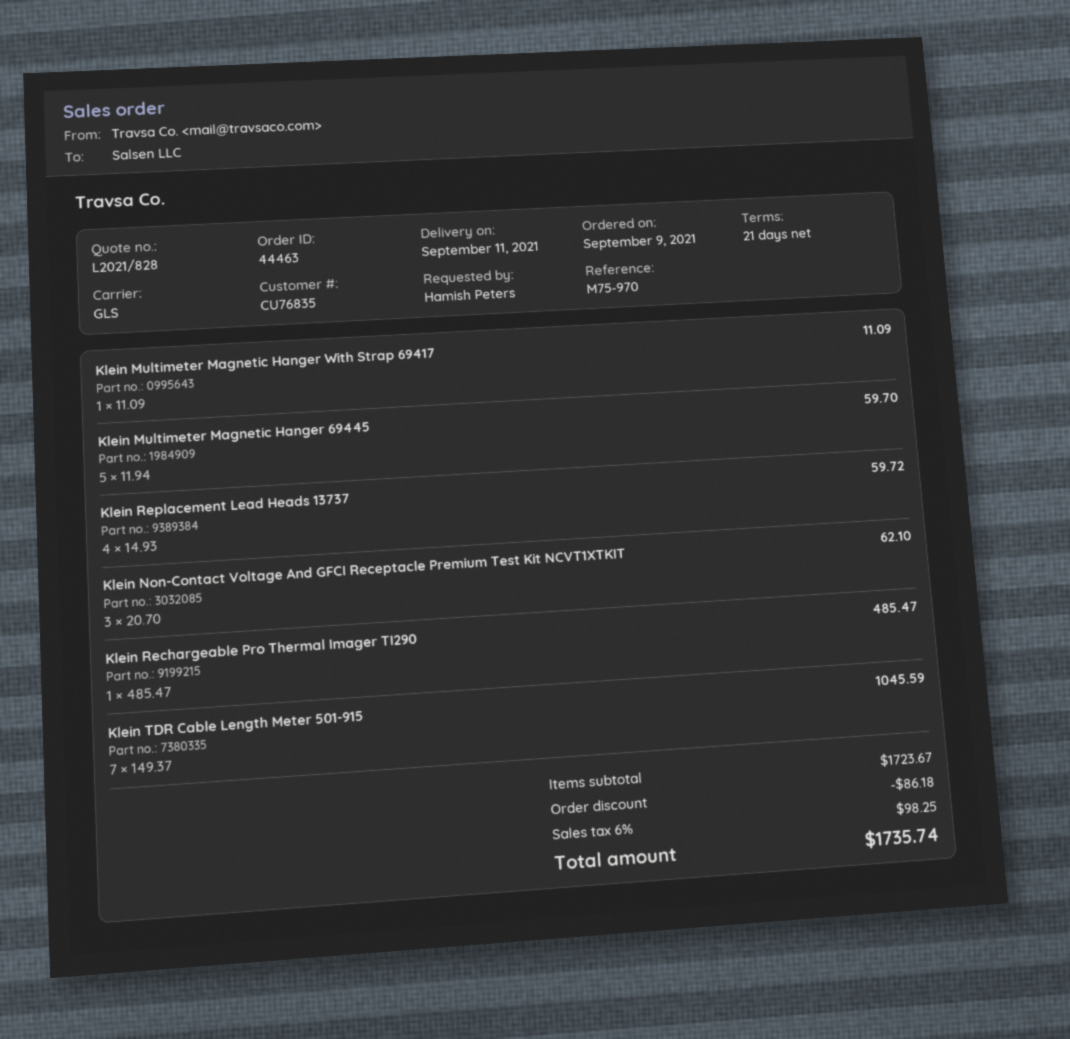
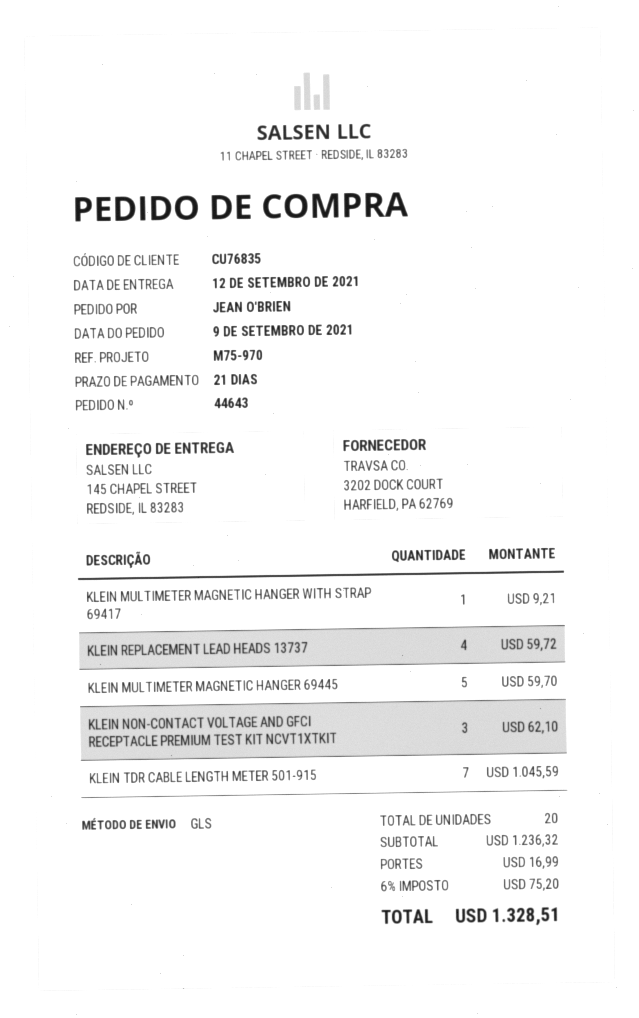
order number: 44463 -> 44643
delivery date: 2021-09-11 -> 2021-09-12
ordered by: Hamish Peters -> JEAN O'BRIEN
Klein Multimeter Magnetic Hanger With Strap 69417: 1 for 11.09 -> 1 for 9.21
Klein Rechargeable Pro Thermal Imager TI290: 1 for 485.47 -> none
subtotal: 1723.67 -> 1236.32
discount: 86.18 -> none
shipping: none -> 16.99
tax: 6% = 98.25 -> 6% = 75.20
total: 1735.74 -> 1328.51

